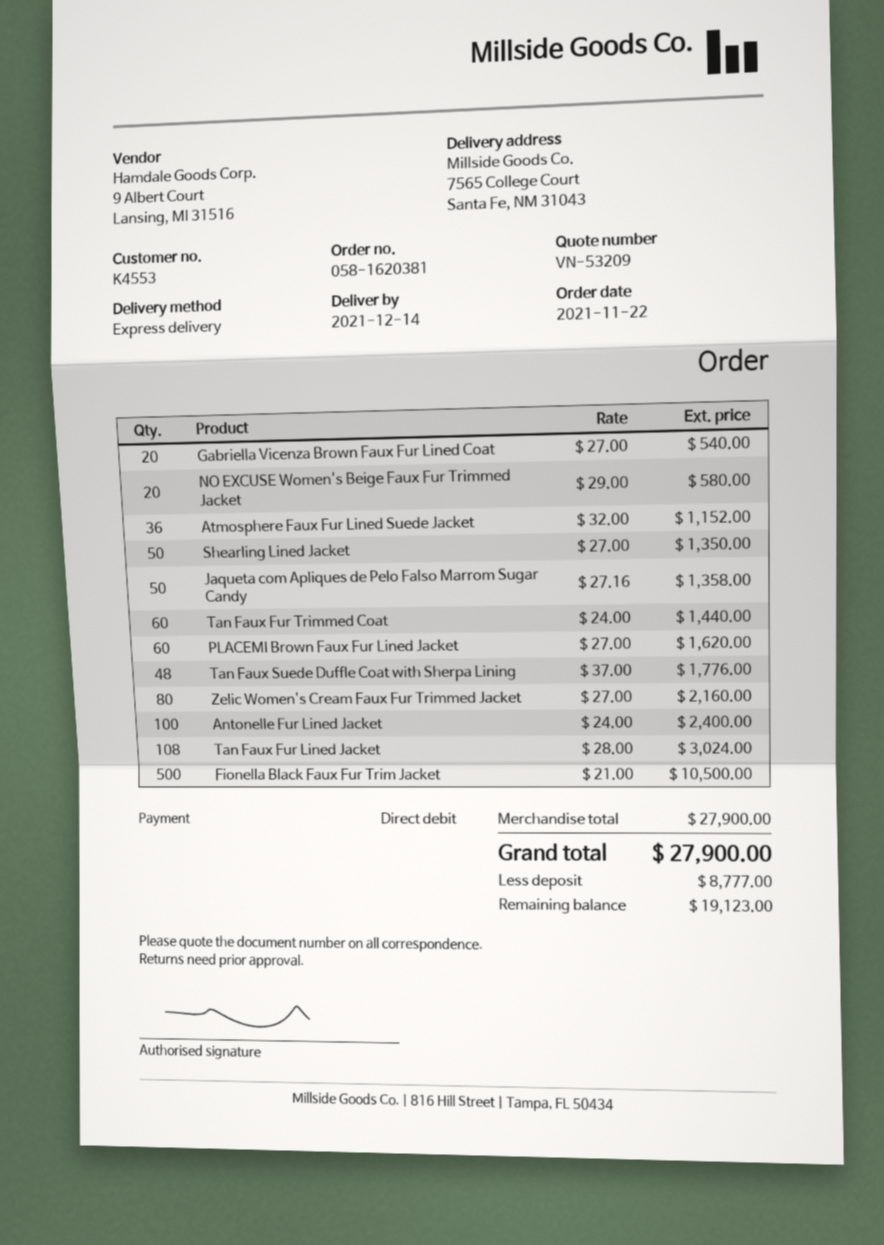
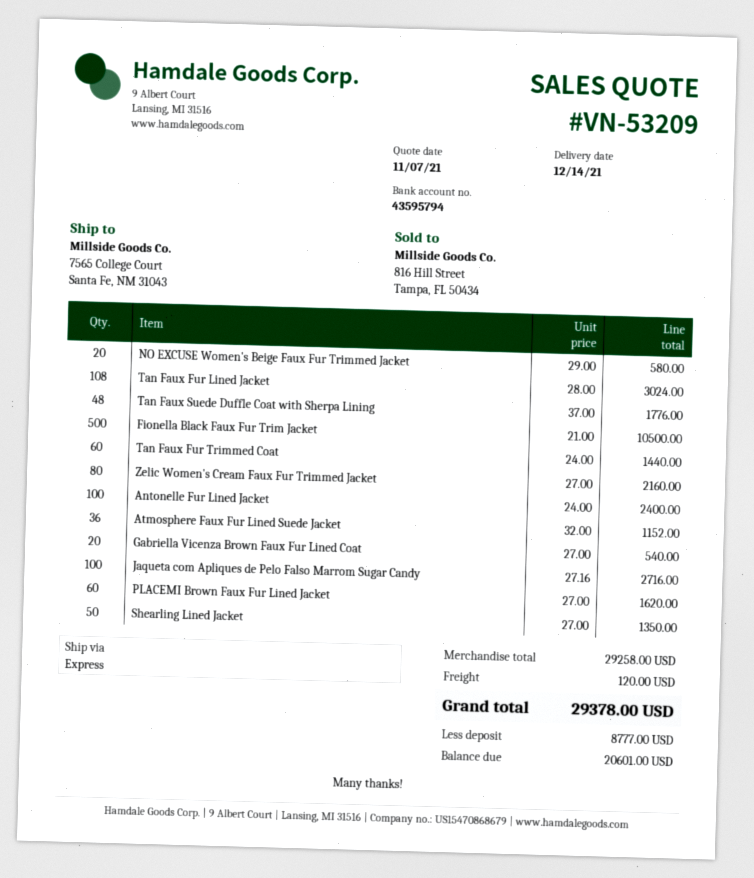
Jaqueta com Apliques de Pelo Falso Marrom Sugar Candy: 50 x 27.16 = 1358.00 -> 100 x 27.16 = 2716.00
subtotal: 27900.00 -> 29258.00
shipping: none -> 120.00
total: 27900.00 -> 29378.00
balance: 19123.00 -> 20601.00

